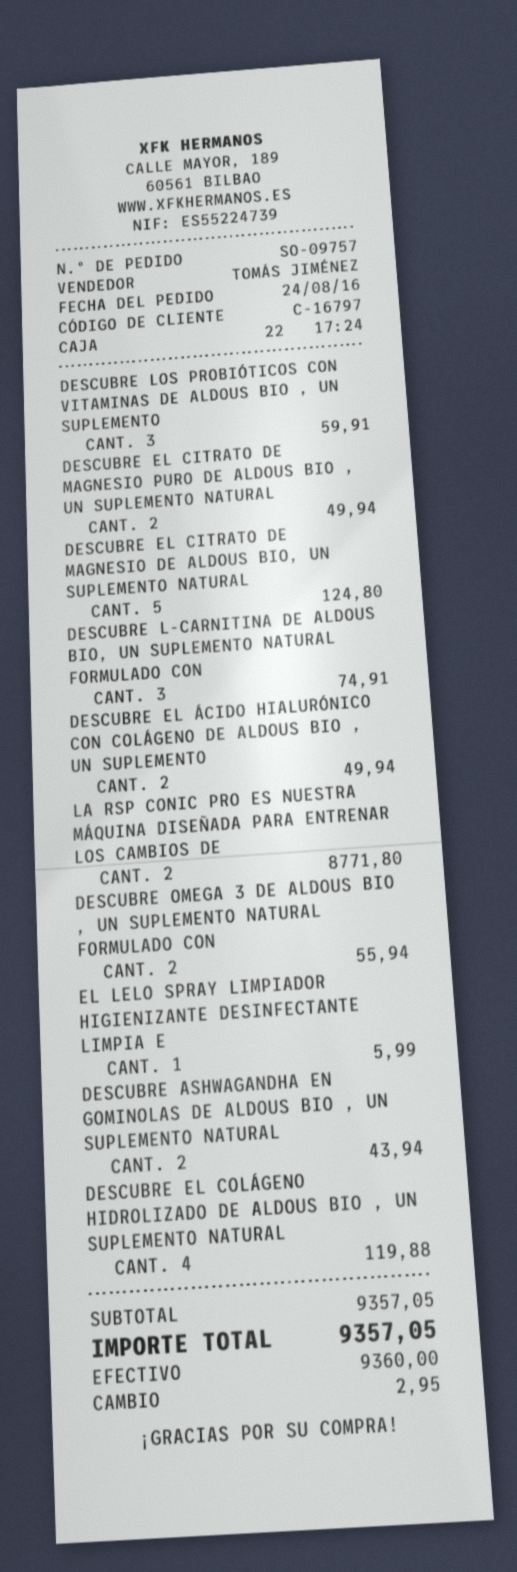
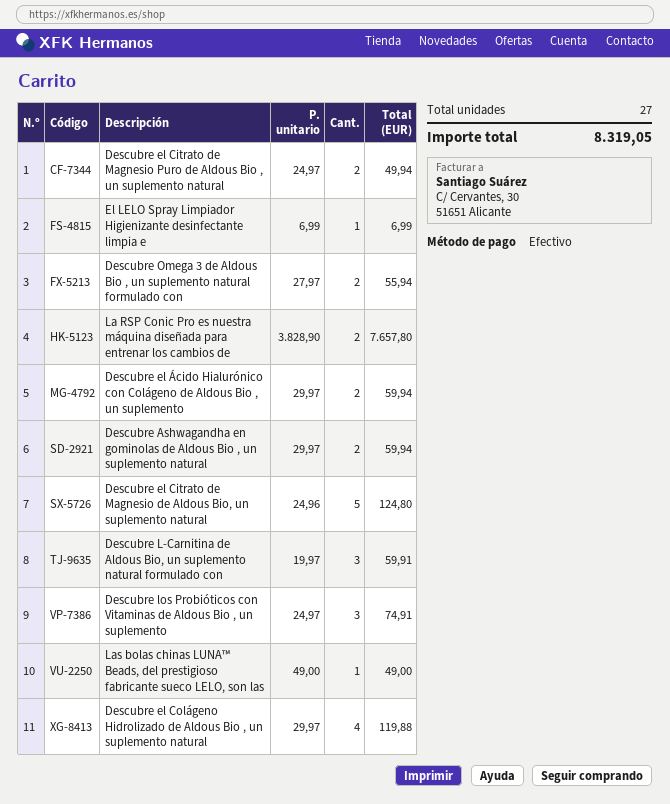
DESCUBRE LOS PROBIÓTICOS CON VITAMINAS DE ALDOUS BIO , UN SUPLEMENTO: 3 for 59.91 -> 3 for 74.91
DESCUBRE L-CARNITINA DE ALDOUS BIO, UN SUPLEMENTO NATURAL FORMULADO CON: 3 for 74.91 -> 3 for 59.91
DESCUBRE EL ÁCIDO HIALURÓNICO CON COLÁGENO DE ALDOUS BIO , UN SUPLEMENTO: 2 for 49.94 -> 2 for 59.94
LA RSP CONIC PRO ES NUESTRA MÁQUINA DISEÑADA PARA ENTRENAR LOS CAMBIOS DE: 2 for 8771.80 -> 2 for 7657.80
EL LELO SPRAY LIMPIADOR HIGIENIZANTE DESINFECTANTE LIMPIA E: 1 for 5.99 -> 1 for 6.99
DESCUBRE ASHWAGANDHA EN GOMINOLAS DE ALDOUS BIO , UN SUPLEMENTO NATURAL: 2 for 43.94 -> 2 for 59.94
Las bolas chinas LUNA™ Beads, del prestigioso fabricante sueco LELO, son las: none -> 1 for 49.00
total: 9357.05 -> 8319.05

